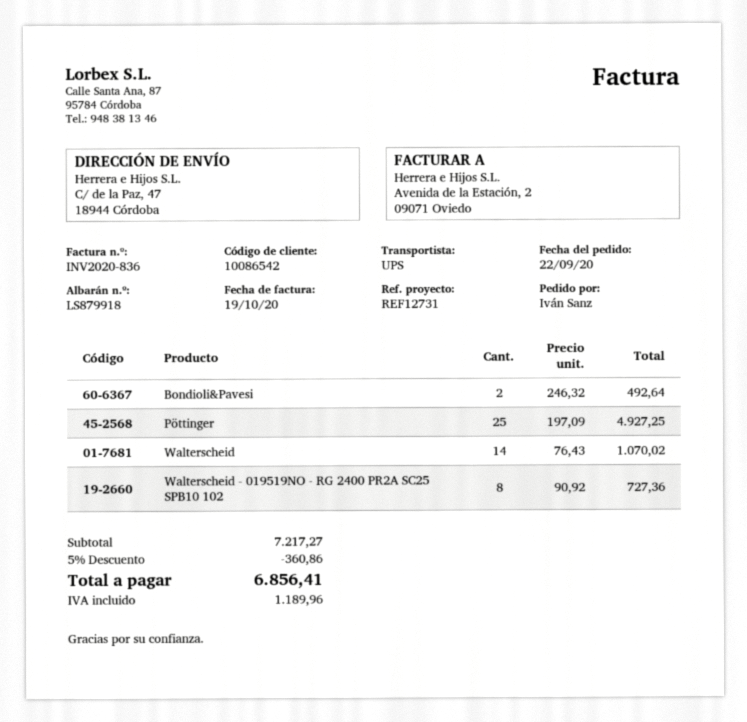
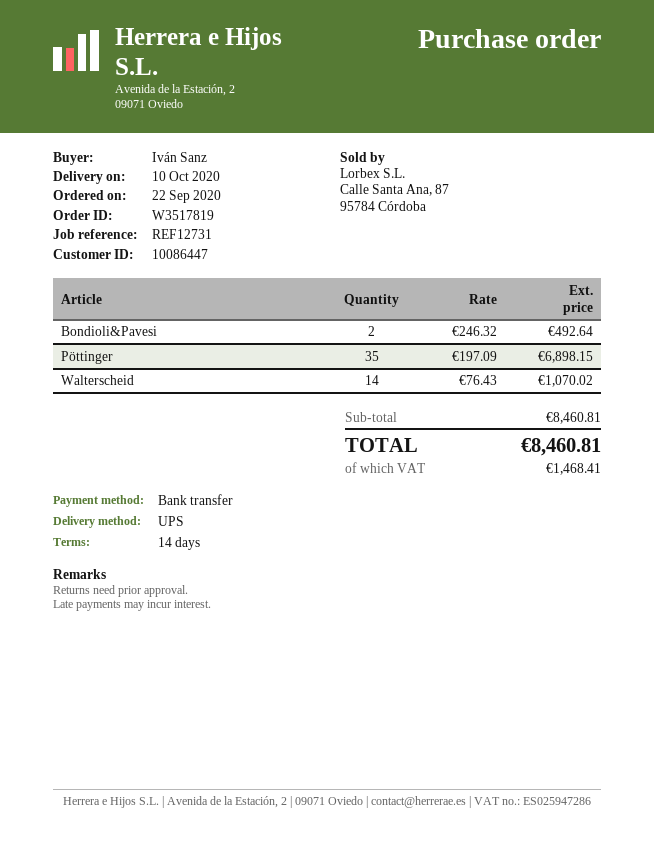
customer number: 10086542 -> 10086447
Pöttinger: 25 x 197.09 = 4927.25 -> 35 x 197.09 = 6898.15
Walterscheid - 019519NO - RG 2400 PR2A SC25 SPB10 102: 8 x 90.92 = 727.36 -> none
subtotal: 7217.27 -> 8460.81
discount: 5% = 360.86 -> none
tax: 1189.96 -> 1468.41
total: 6856.41 -> 8460.81

